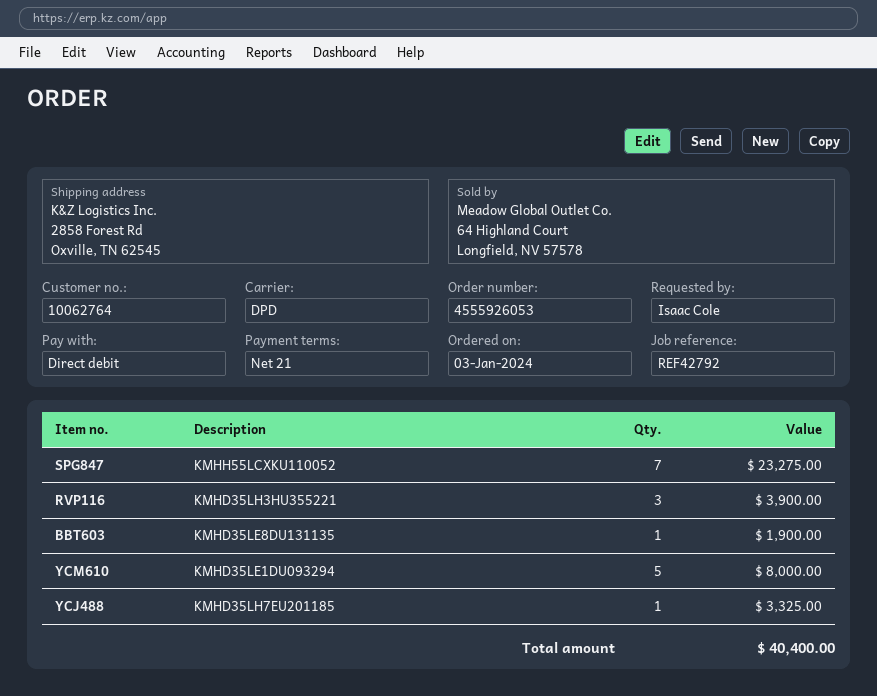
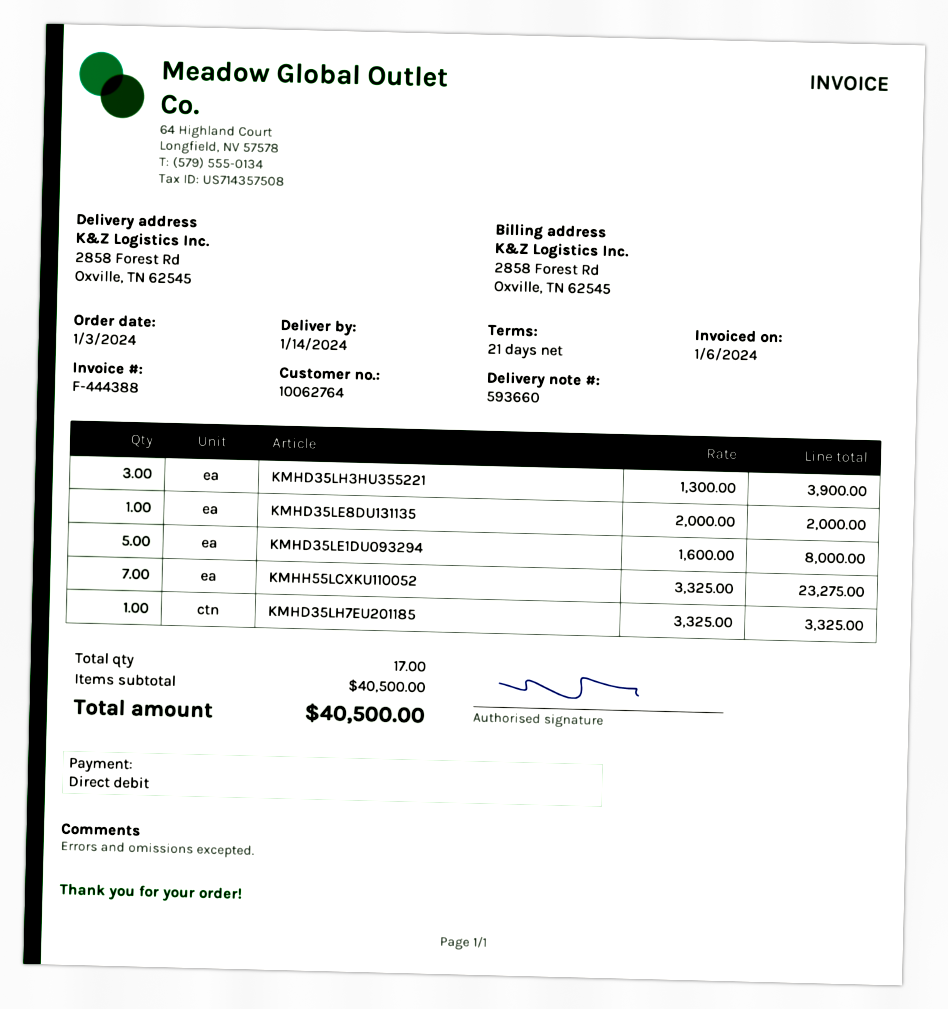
KMHD35LE8DU131135: 1 for 1900.00 -> 1 for 2000.00
total: 40400.00 -> 40500.00

